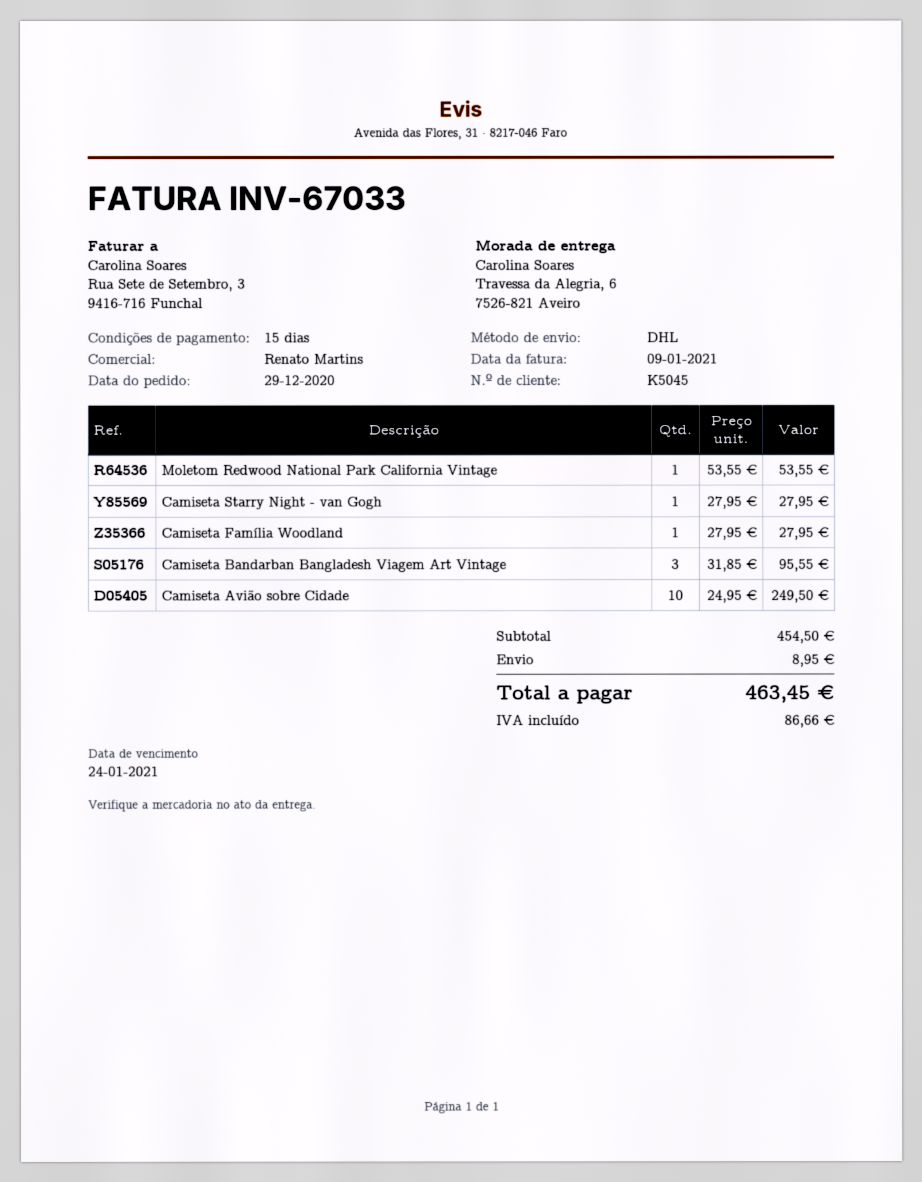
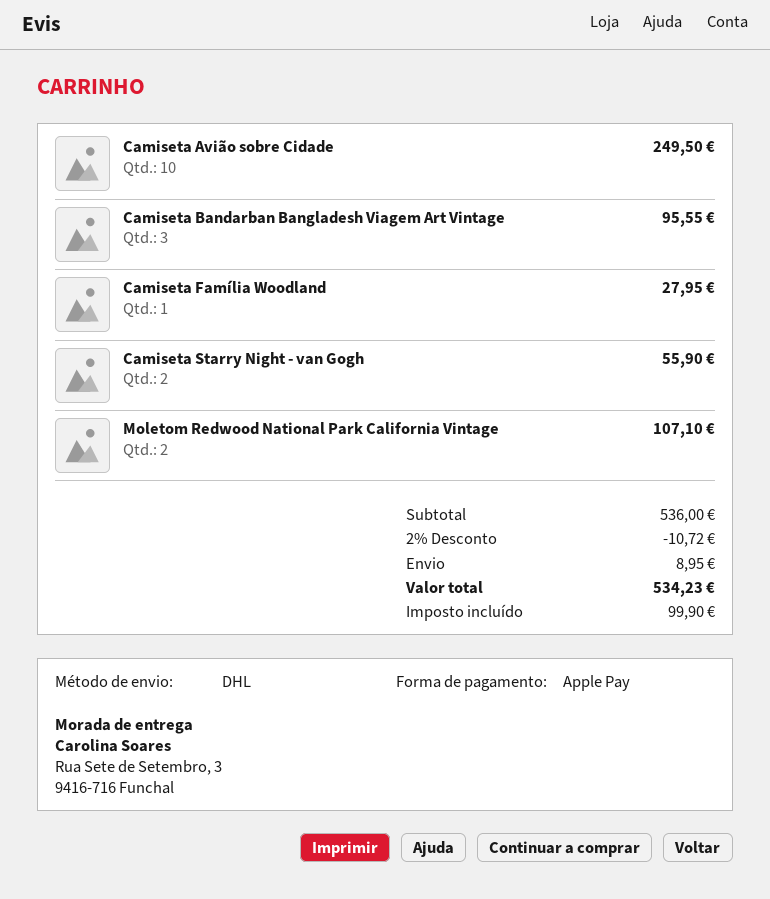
ship to: Travessa da Alegria, 6, 7526-821 Aveiro -> Rua Sete de Setembro, 3, 9416-716 Funchal
Moletom Redwood National Park California Vintage: 1 for 53.55 -> 2 for 107.10
Camiseta Starry Night - van Gogh: 1 for 27.95 -> 2 for 55.90
subtotal: 454.50 -> 536.00
discount: none -> 2% = 10.72
tax: 86.66 -> 99.90
total: 463.45 -> 534.23

